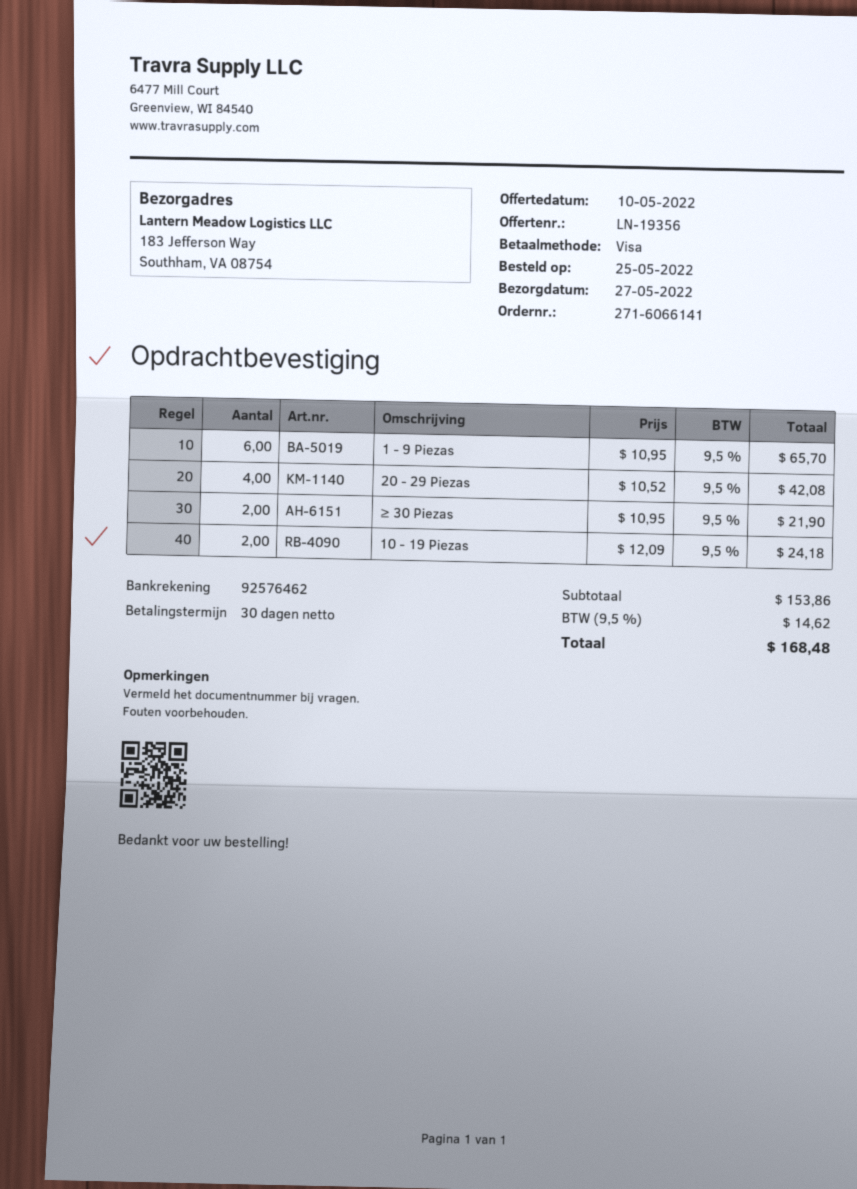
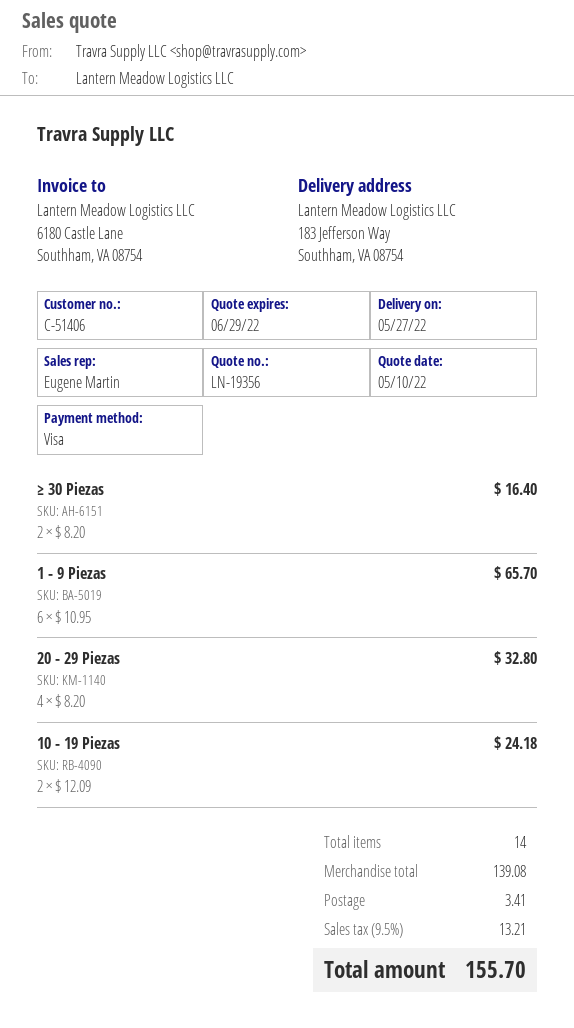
20 - 29 Piezas: 4 x 10.52 = 42.08 -> 4 x 8.20 = 32.80
≥ 30 Piezas: 2 x 10.95 = 21.90 -> 2 x 8.20 = 16.40
subtotal: 153.86 -> 139.08
shipping: none -> 3.41
tax: 9.5% = 14.62 -> 9.5% = 13.21
total: 168.48 -> 155.70

